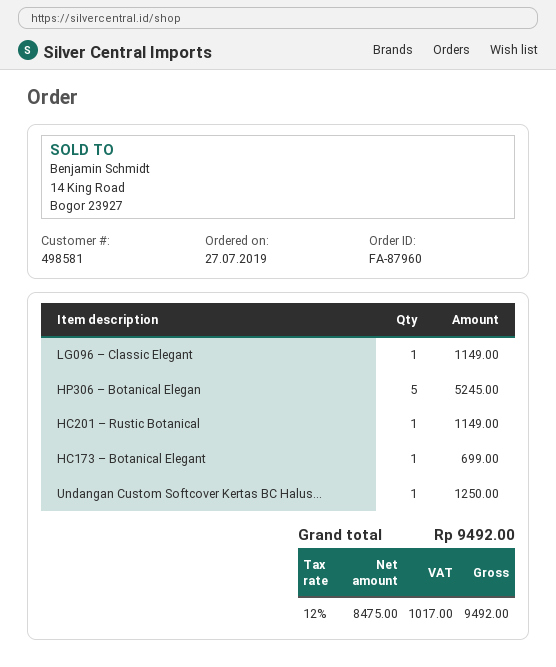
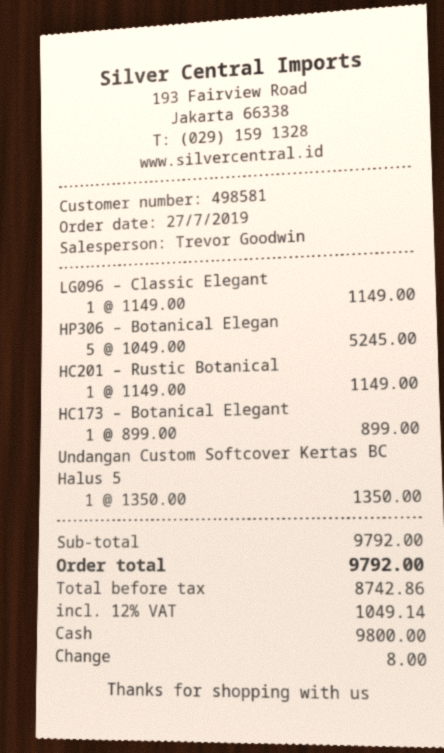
HC173 – Botanical Elegant: 1 for 699.00 -> 1 for 899.00
Undangan Custom Softcover Kertas BC Halus...: 1 for 1250.00 -> 1 for 1350.00
net: 8475.00 -> 8742.86
tax: 12% = 1017.00 -> 12% = 1049.14
total: 9492.00 -> 9792.00

